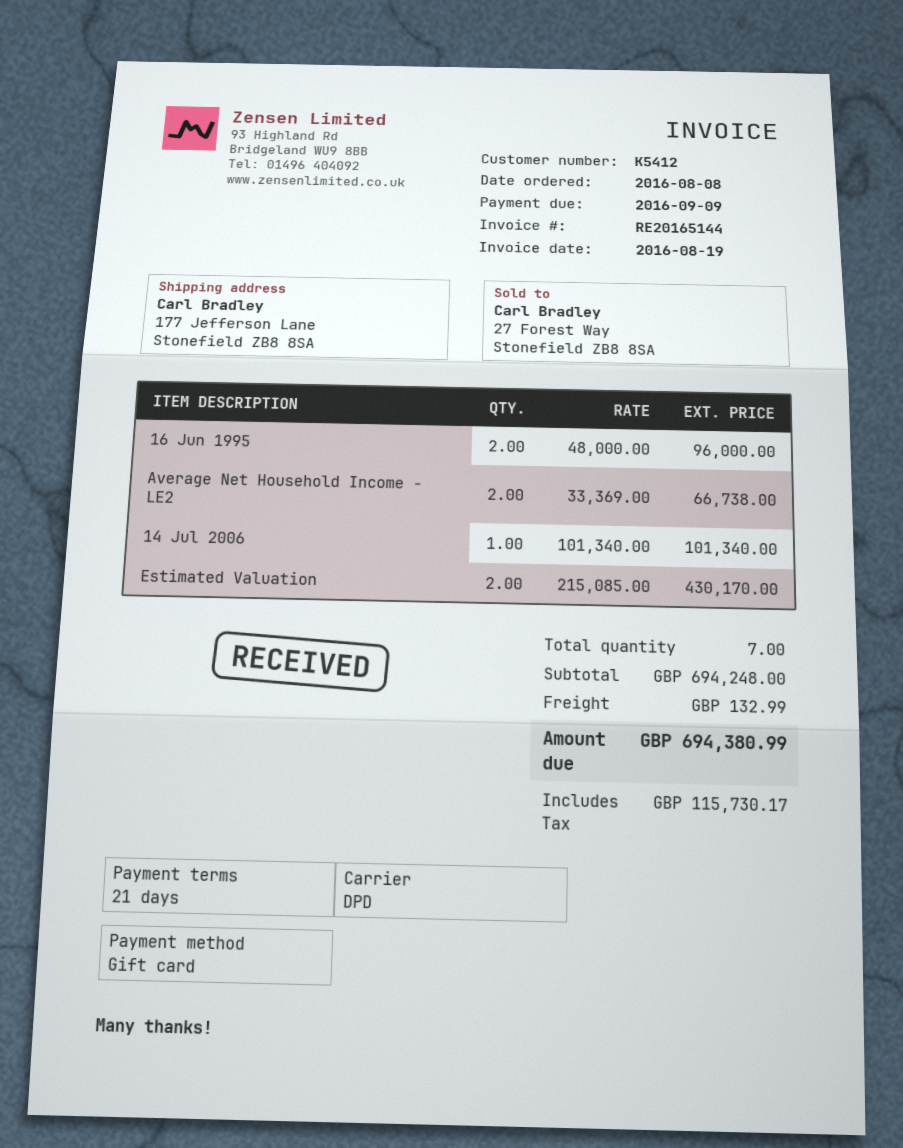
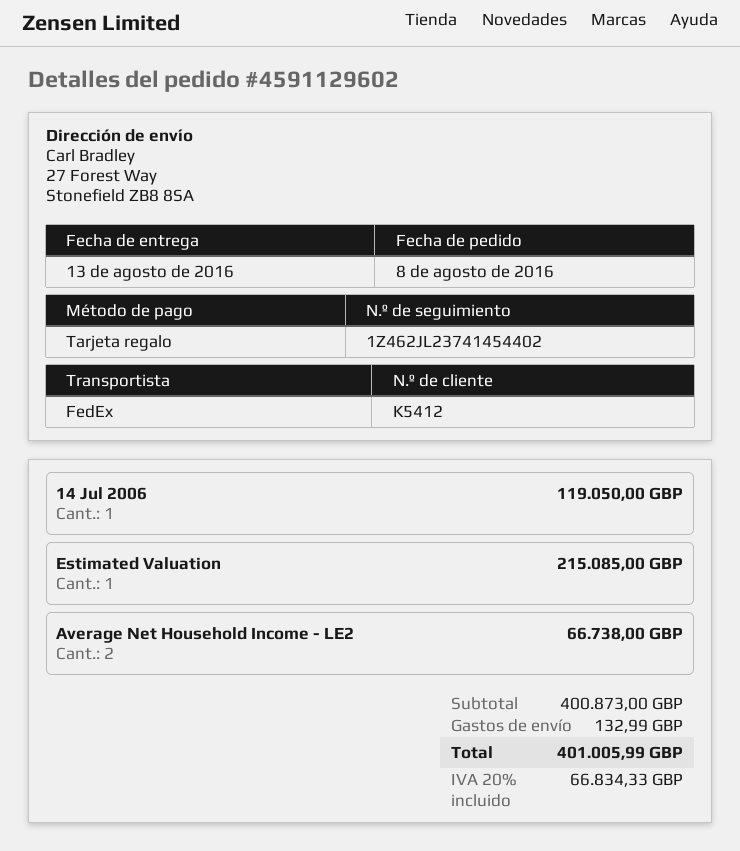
shipping method: DPD -> FedEx
ship to: 177 Jefferson Lane, Stonefield ZB8 8SA -> 27 Forest Way, Stonefield ZB8 8SA
16 Jun 1995: 2 for 96000.00 -> none
14 Jul 2006: 1 for 101340.00 -> 1 for 119050.00
Estimated Valuation: 2 for 430170.00 -> 1 for 215085.00
subtotal: 694248.00 -> 400873.00
tax: 115730.17 -> 66834.33
total: 694380.99 -> 401005.99

